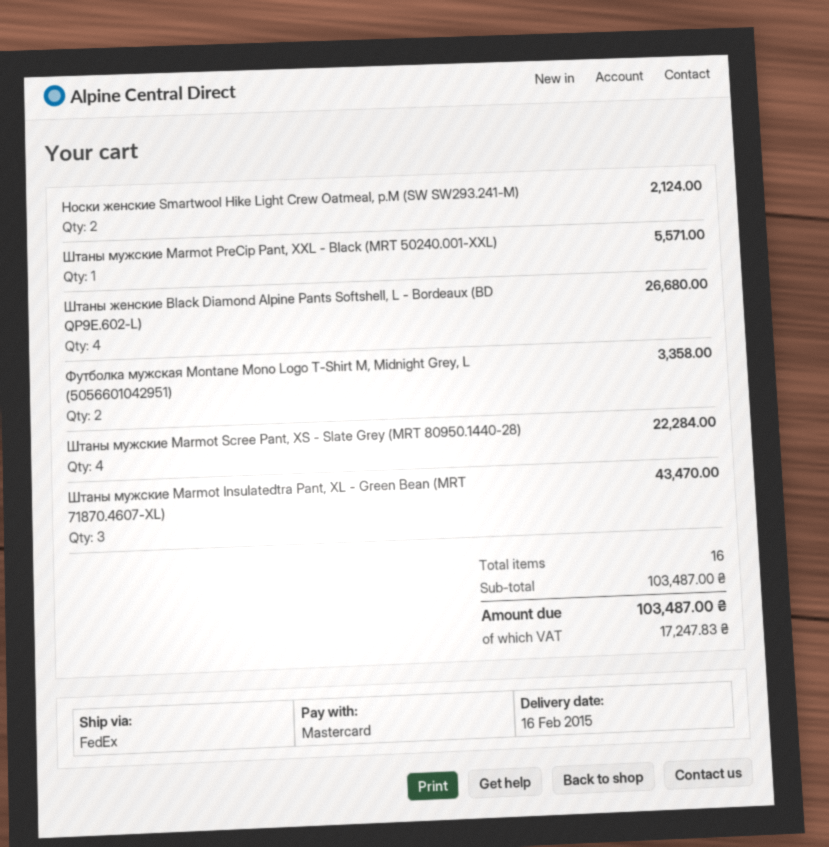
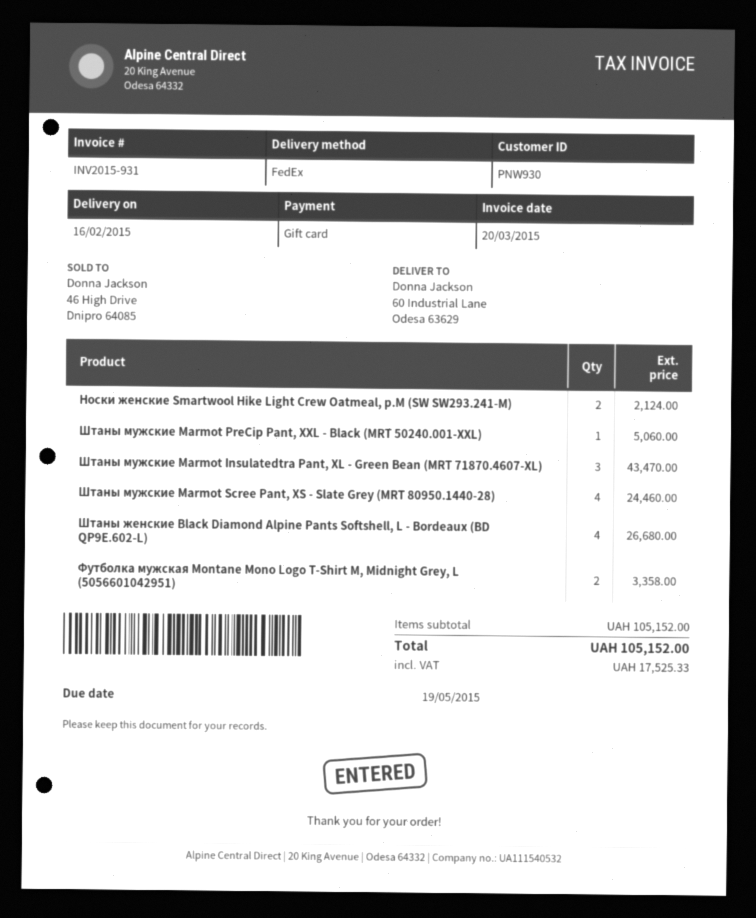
payment method: Mastercard -> gift card
Штаны мужские Marmot PreCip Pant, XXL - Black (MRT 50240.001-XXL): 1 for 5571.00 -> 1 for 5060.00
Штаны мужские Marmot Scree Pant, XS - Slate Grey (MRT 80950.1440-28): 4 for 22284.00 -> 4 for 24460.00
subtotal: 103487.00 -> 105152.00
tax: 17247.83 -> 17525.33
total: 103487.00 -> 105152.00

